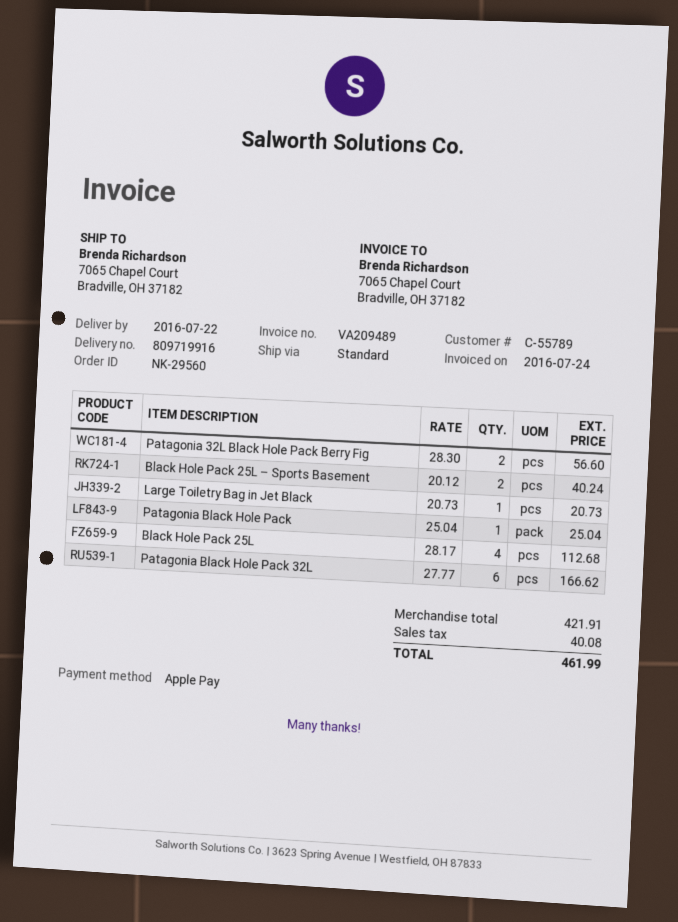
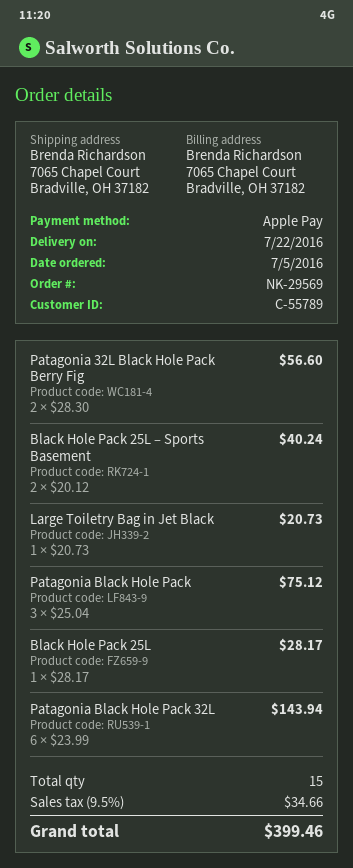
order number: NK-29560 -> NK-29569
Patagonia Black Hole Pack: 1 x 25.04 = 25.04 -> 3 x 25.04 = 75.12
Black Hole Pack 25L: 4 x 28.17 = 112.68 -> 1 x 28.17 = 28.17
Patagonia Black Hole Pack 32L: 6 x 27.77 = 166.62 -> 6 x 23.99 = 143.94
tax: 40.08 -> 34.66
total: 461.99 -> 399.46

